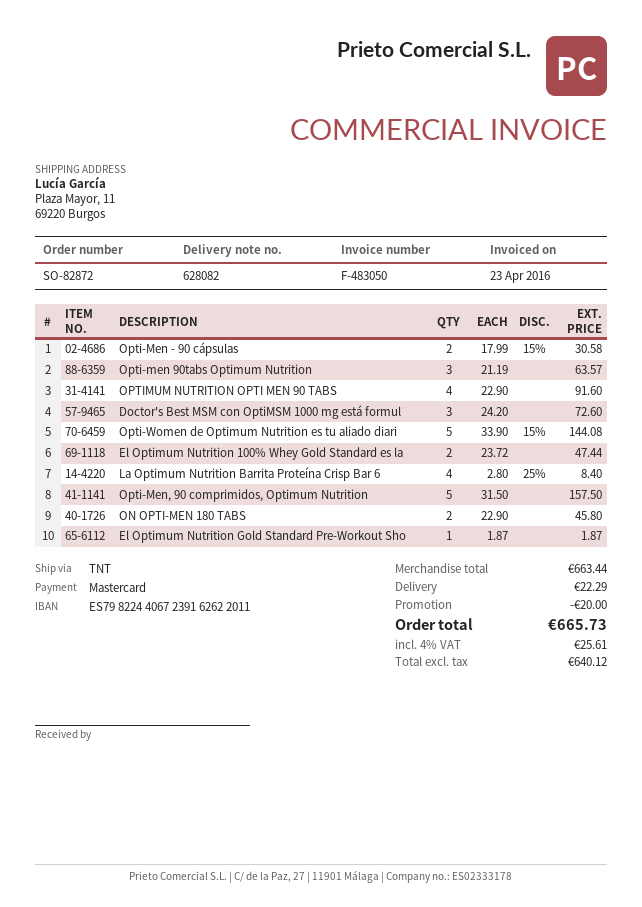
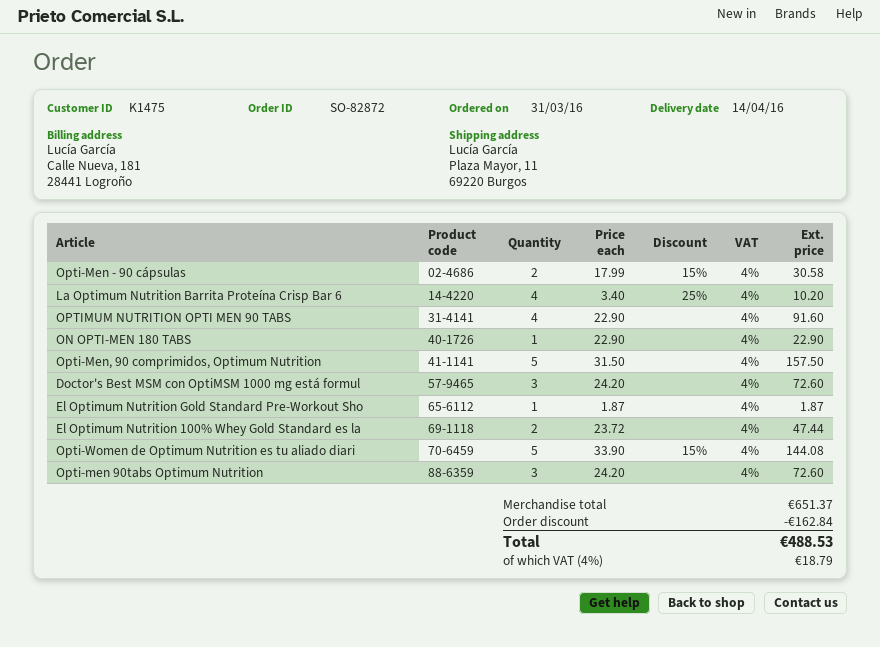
Opti-men 90tabs Optimum Nutrition: 3 x 21.19 = 63.57 -> 3 x 24.20 = 72.60
La Optimum Nutrition Barrita Proteína Crisp Bar 6: 4 x 2.80 - 25% = 8.40 -> 4 x 3.40 - 25% = 10.20
ON OPTI-MEN 180 TABS: 2 x 22.90 = 45.80 -> 1 x 22.90 = 22.90
subtotal: 663.44 -> 651.37
discount: 20.00 -> 162.84
shipping: 22.29 -> none
tax: 4% = 25.61 -> 4% = 18.79
total: 665.73 -> 488.53

